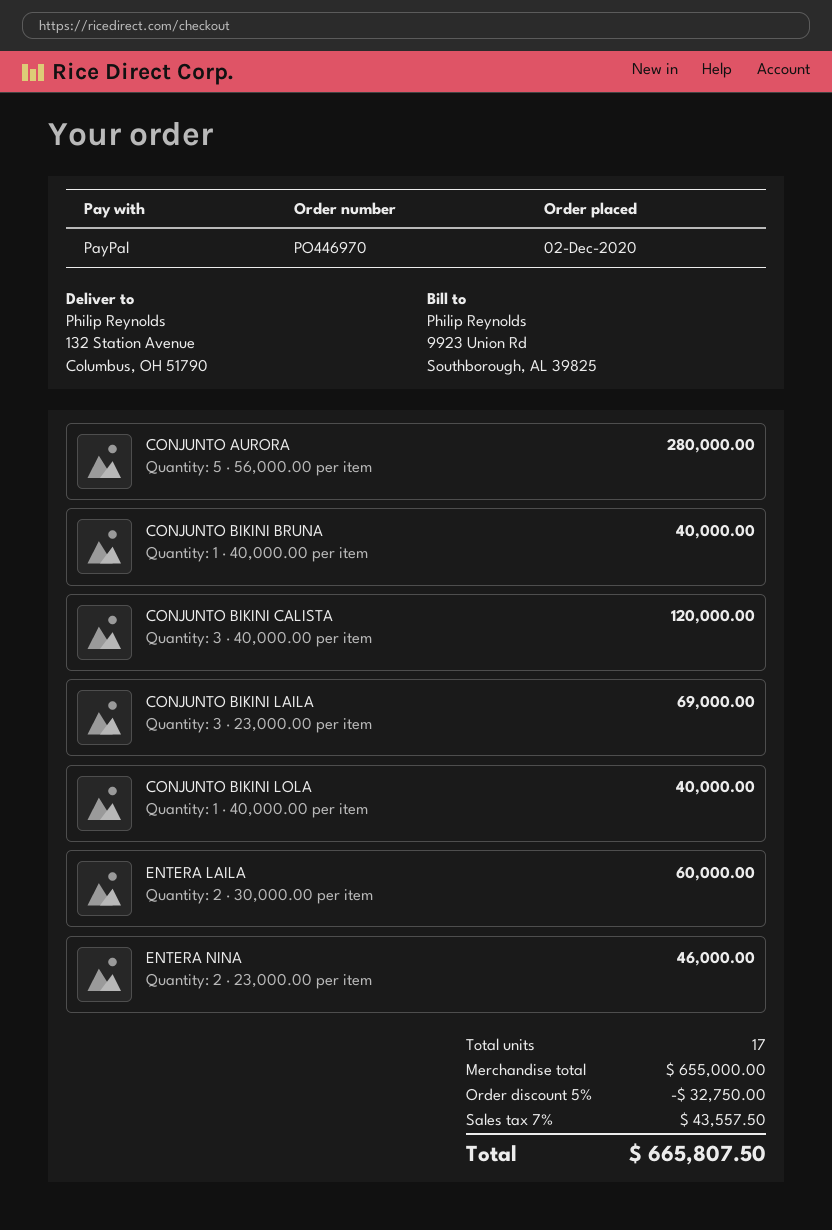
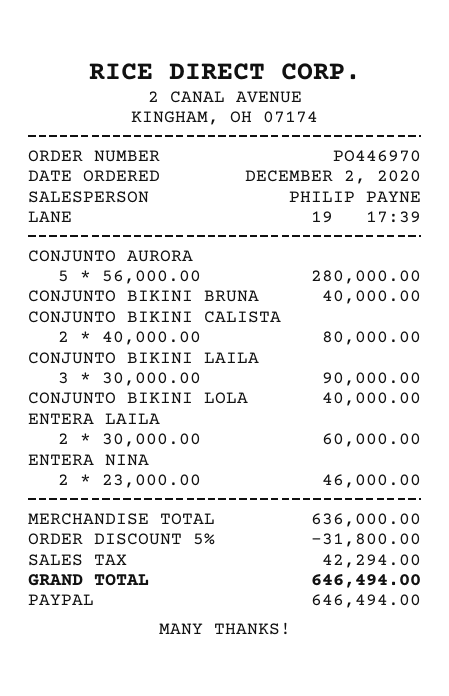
CONJUNTO BIKINI CALISTA: 3 x 40000.00 = 120000.00 -> 2 x 40000.00 = 80000.00
CONJUNTO BIKINI LAILA: 3 x 23000.00 = 69000.00 -> 3 x 30000.00 = 90000.00
subtotal: 655000.00 -> 636000.00
discount: 5% = 32750.00 -> 5% = 31800.00
tax: 43557.50 -> 42294.00
total: 665807.50 -> 646494.00

